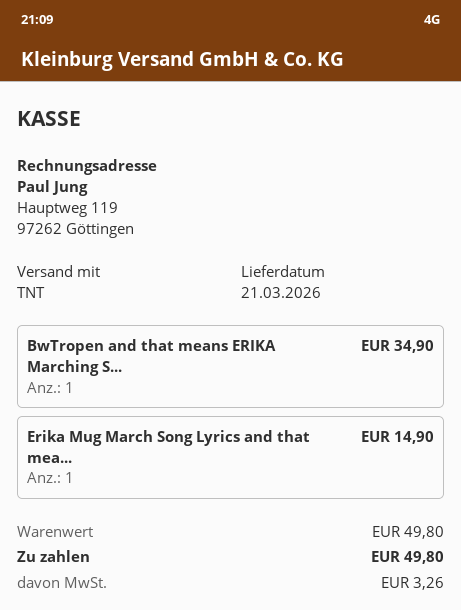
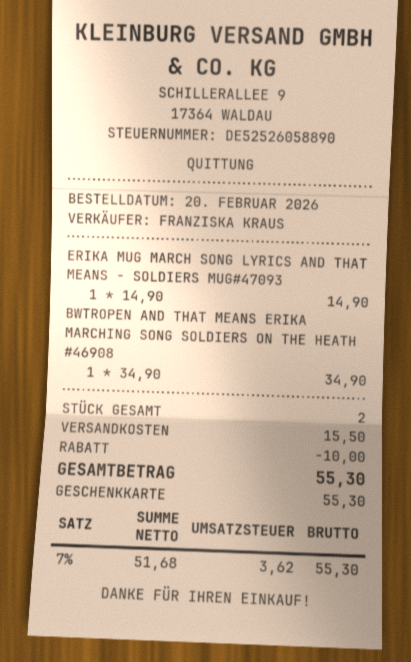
discount: none -> 10.00
shipping: none -> 15.50
tax: 3.26 -> 3.62
total: 49.80 -> 55.30

